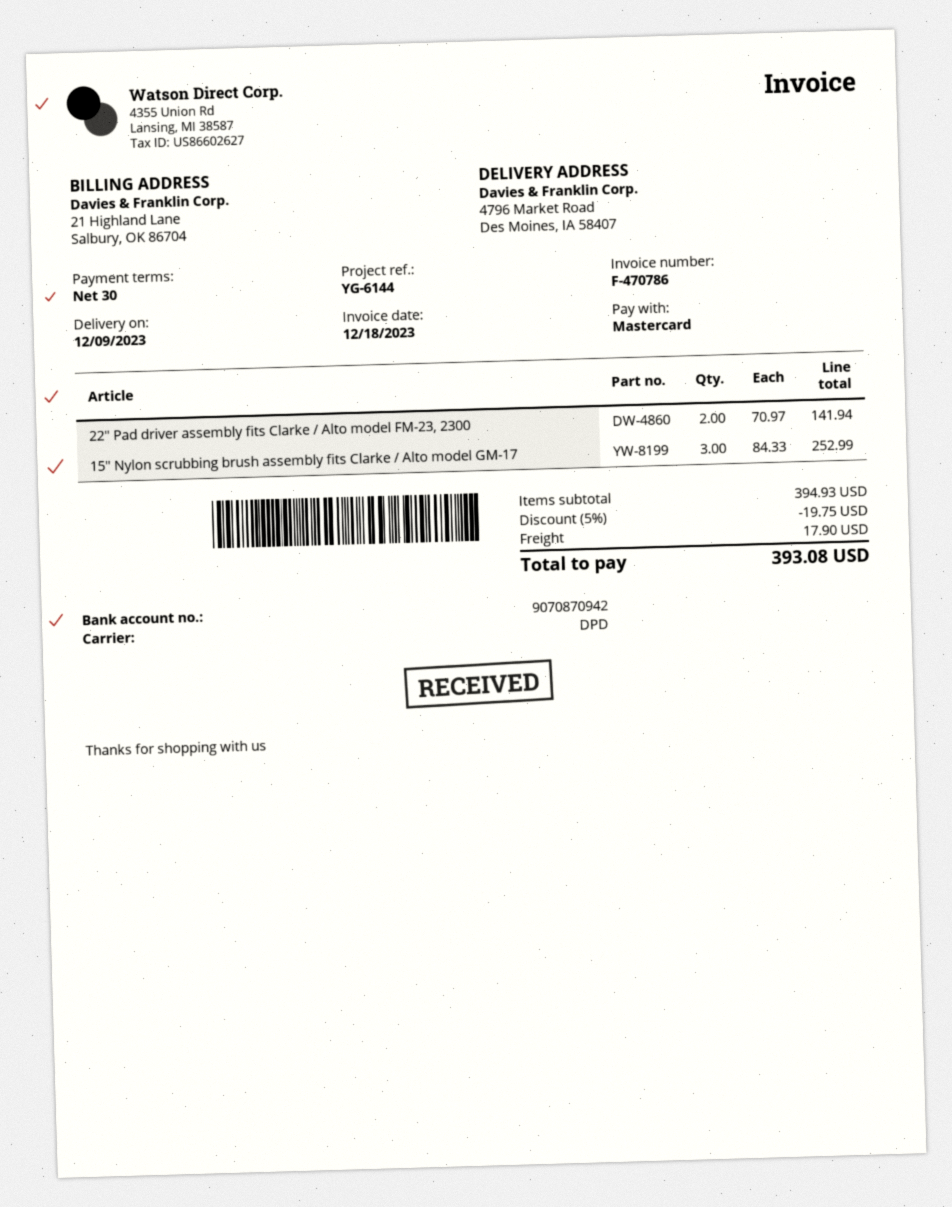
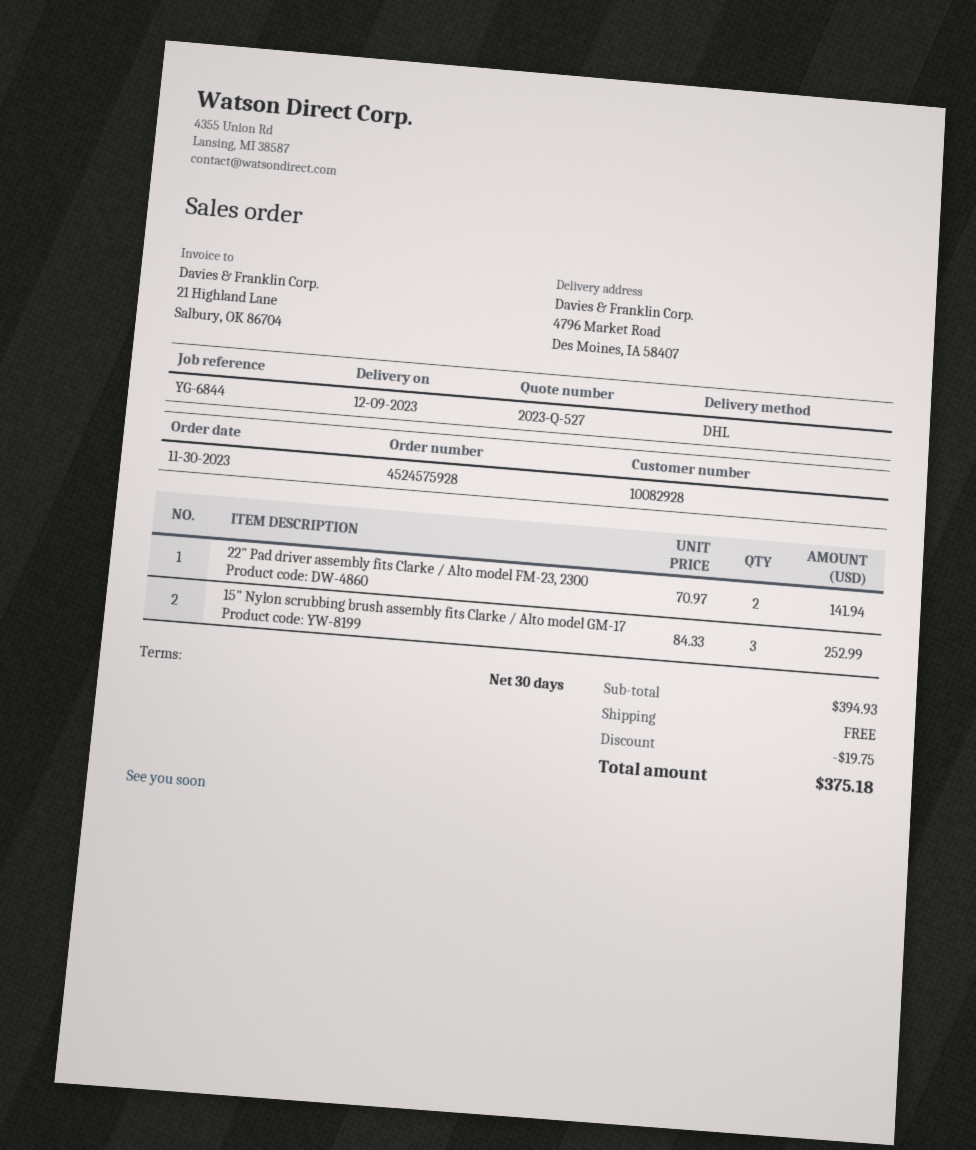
reference: YG-6144 -> YG-6844
shipping method: DPD -> DHL
shipping: 17.90 -> 0.00
total: 393.08 -> 375.18

